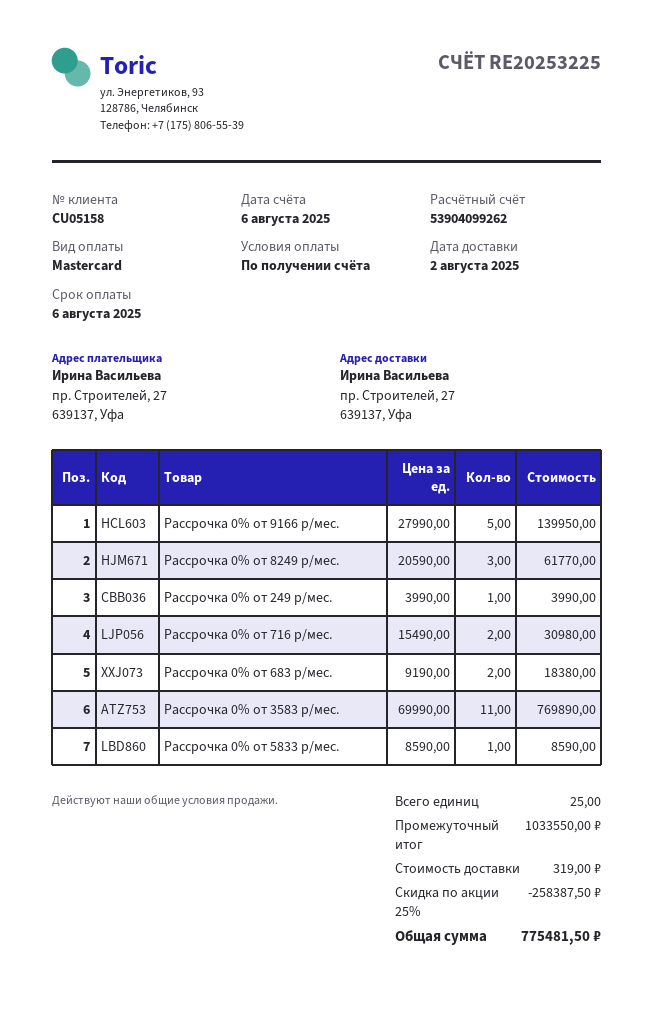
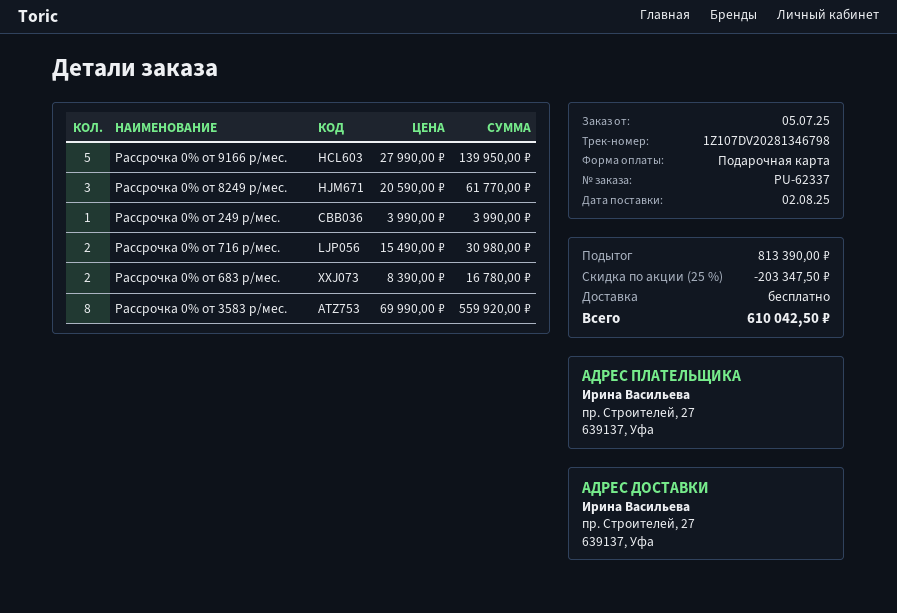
payment method: Mastercard -> gift card
Рассрочка 0% от 683 р/мес.: 2 x 9190.00 = 18380.00 -> 2 x 8390.00 = 16780.00
Рассрочка 0% от 3583 р/мес.: 11 x 69990.00 = 769890.00 -> 8 x 69990.00 = 559920.00
Рассрочка 0% от 5833 р/мес.: 1 x 8590.00 = 8590.00 -> none
subtotal: 1033550.00 -> 813390.00
discount: 25% = 258387.50 -> 25% = 203347.50
shipping: 319.00 -> 0.00
total: 775481.50 -> 610042.50

